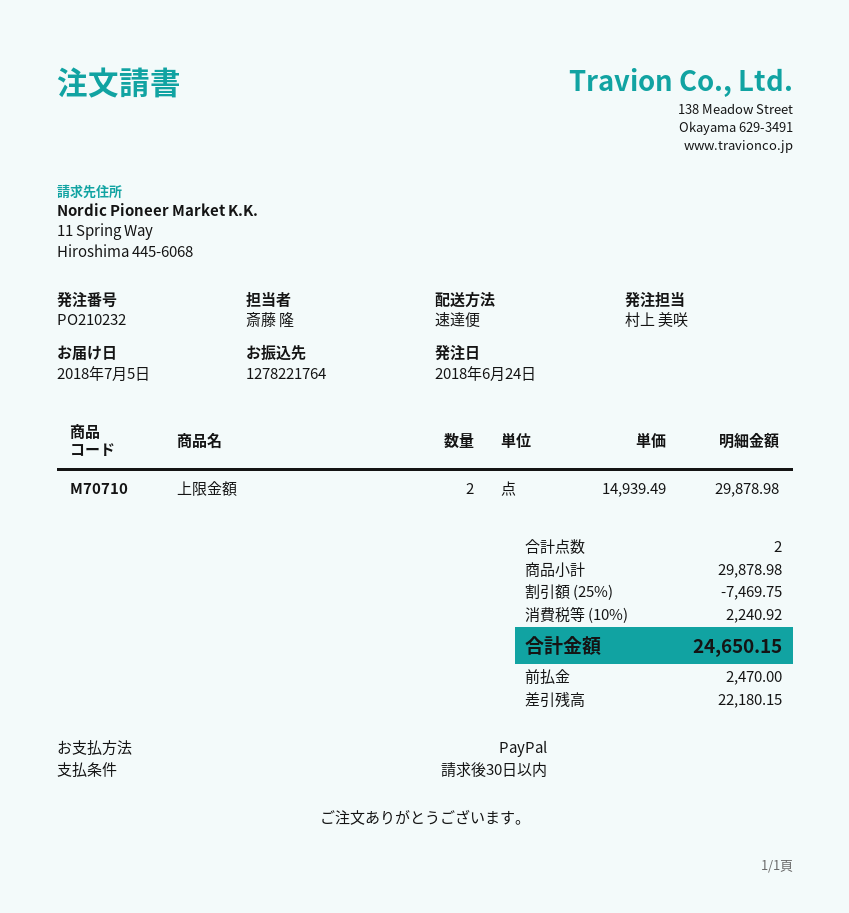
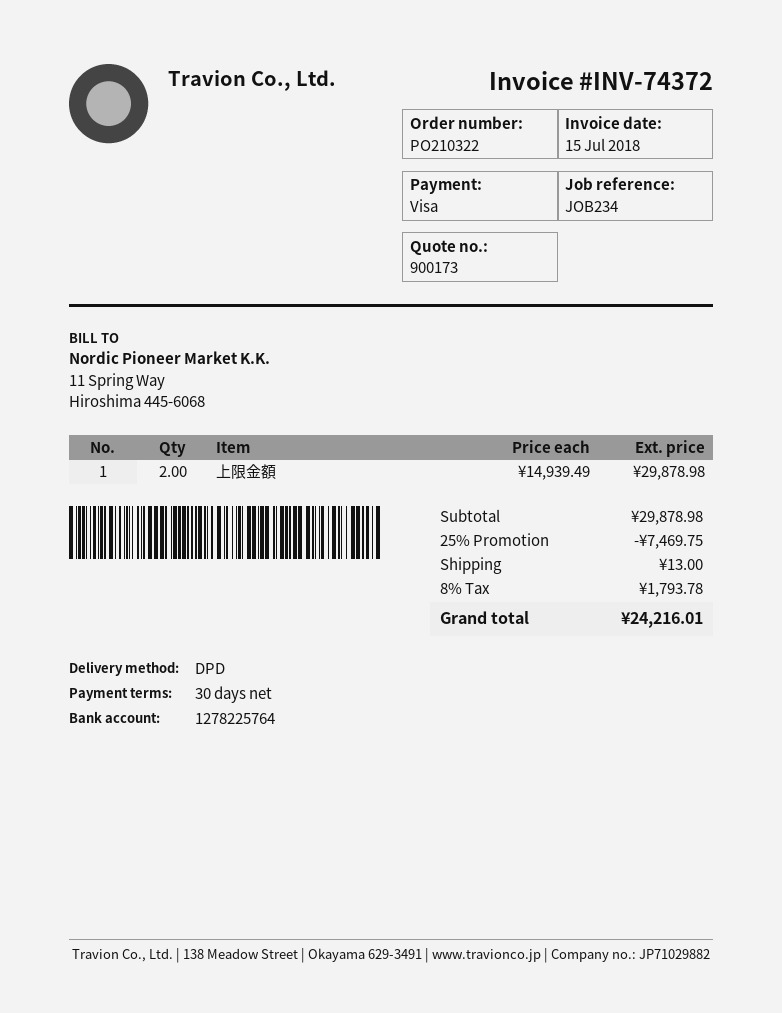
order number: PO210232 -> PO210322
payment method: PayPal -> Visa
bank account: 1278221764 -> 1278225764
shipping method: express -> DPD
shipping: none -> 13.00
tax: 10% = 2240.92 -> 8% = 1793.78
total: 24650.15 -> 24216.01

